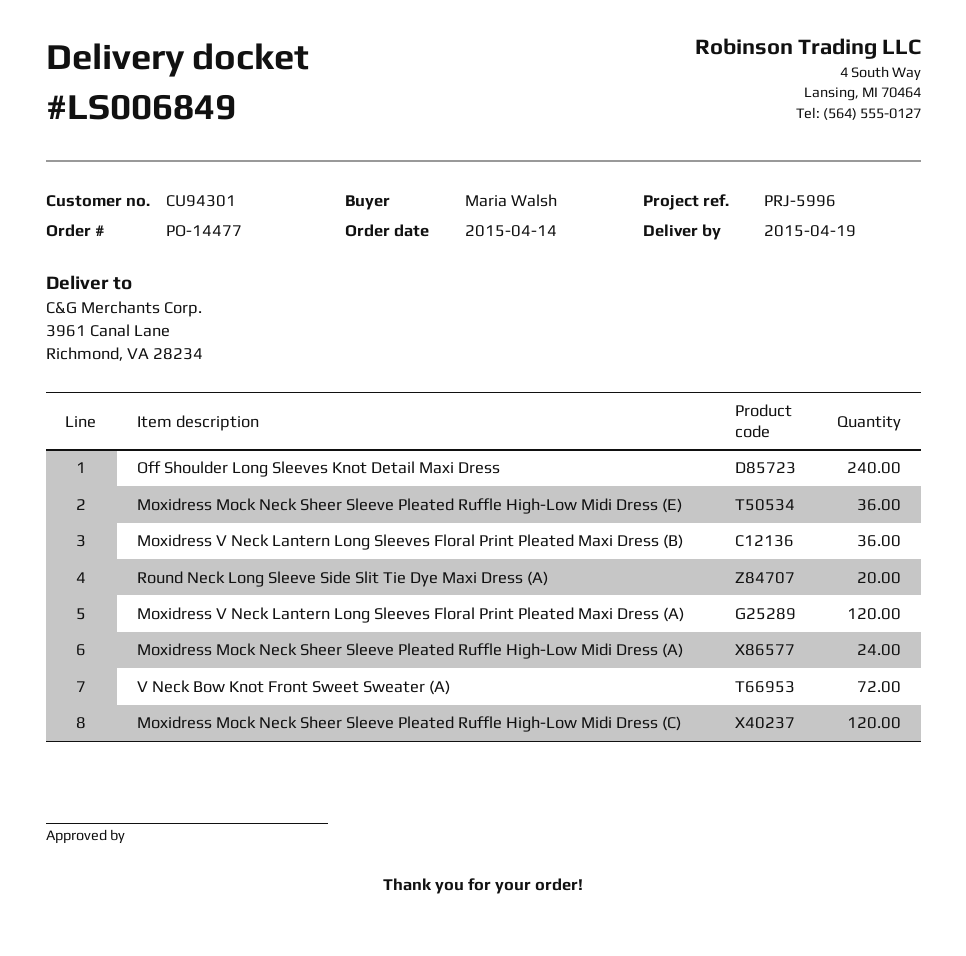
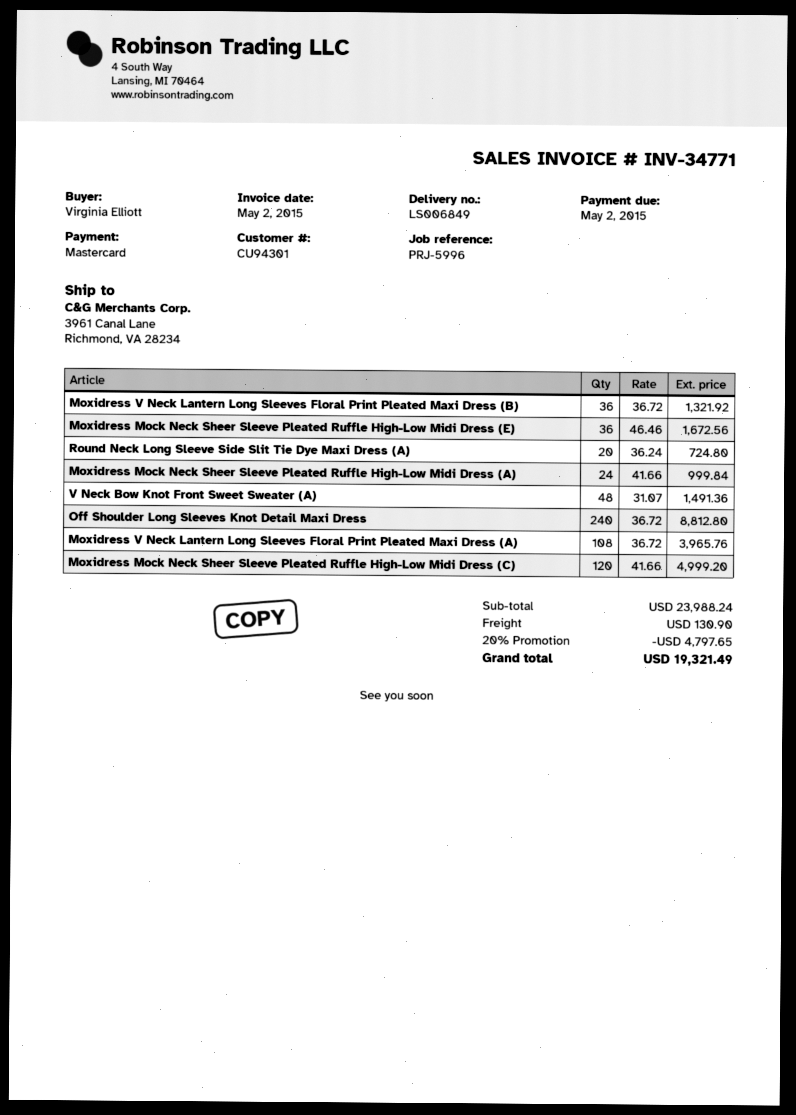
ordered by: Maria Walsh -> Virginia Elliott
Moxidress V Neck Lantern Long Sleeves Floral Print Pleated Maxi Dress (A): 120 -> 108
V Neck Bow Knot Front Sweet Sweater (A): 72 -> 48

